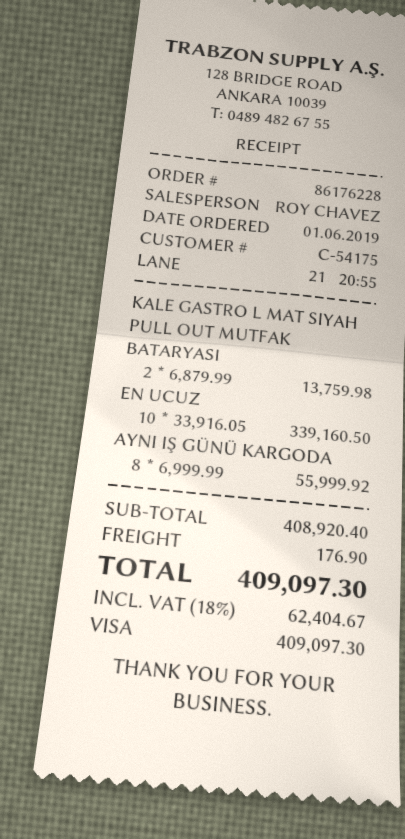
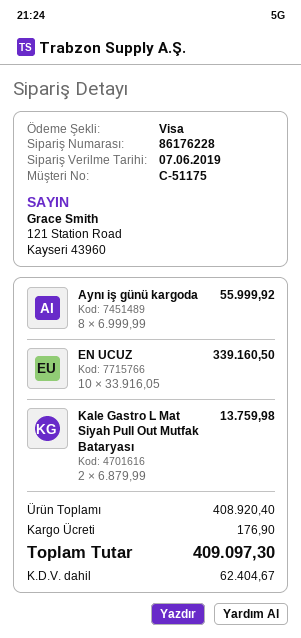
order date: 2019-06-01 -> 2019-06-07
customer number: C-54175 -> C-51175

